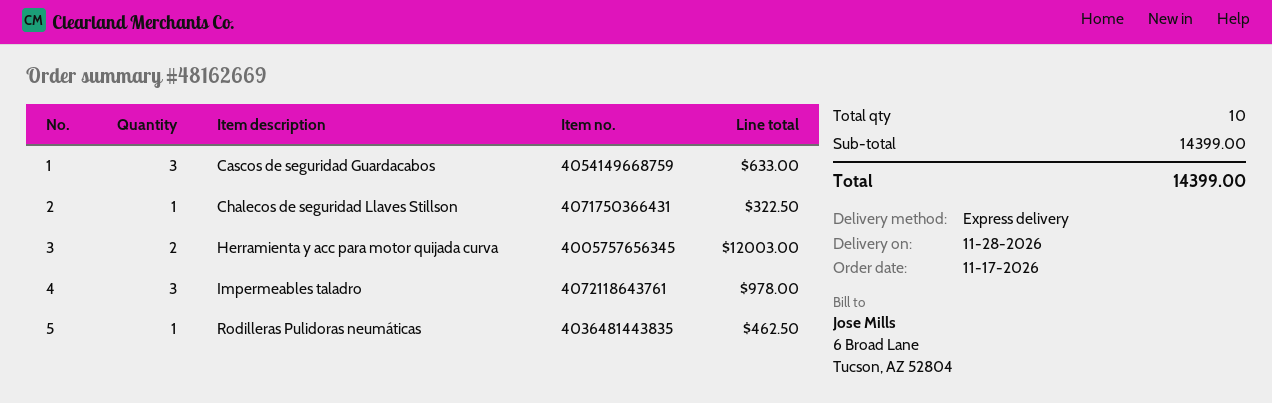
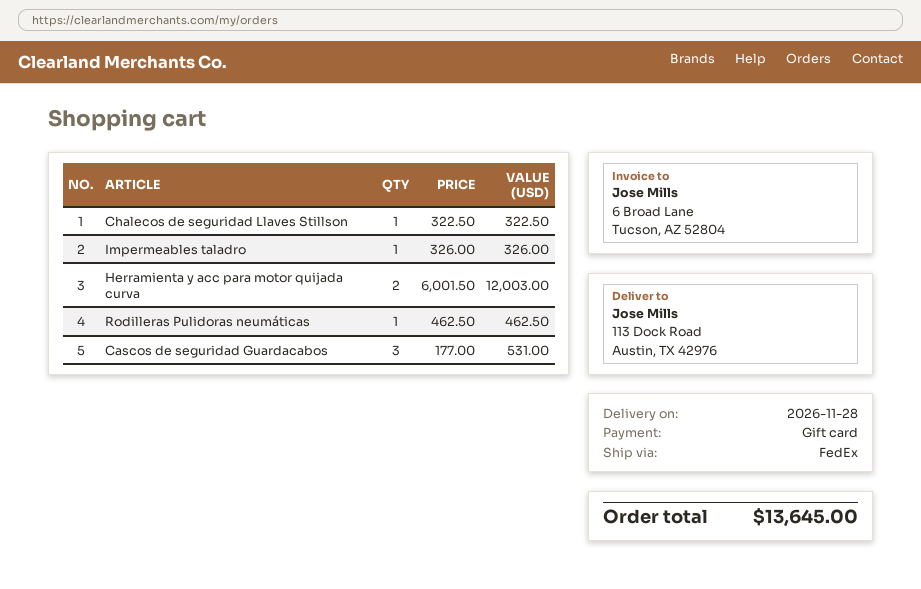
shipping method: express -> FedEx
Cascos de seguridad Guardacabos: 3 for 633.00 -> 3 for 531.00
Impermeables taladro: 3 for 978.00 -> 1 for 326.00
total: 14399.00 -> 13645.00

